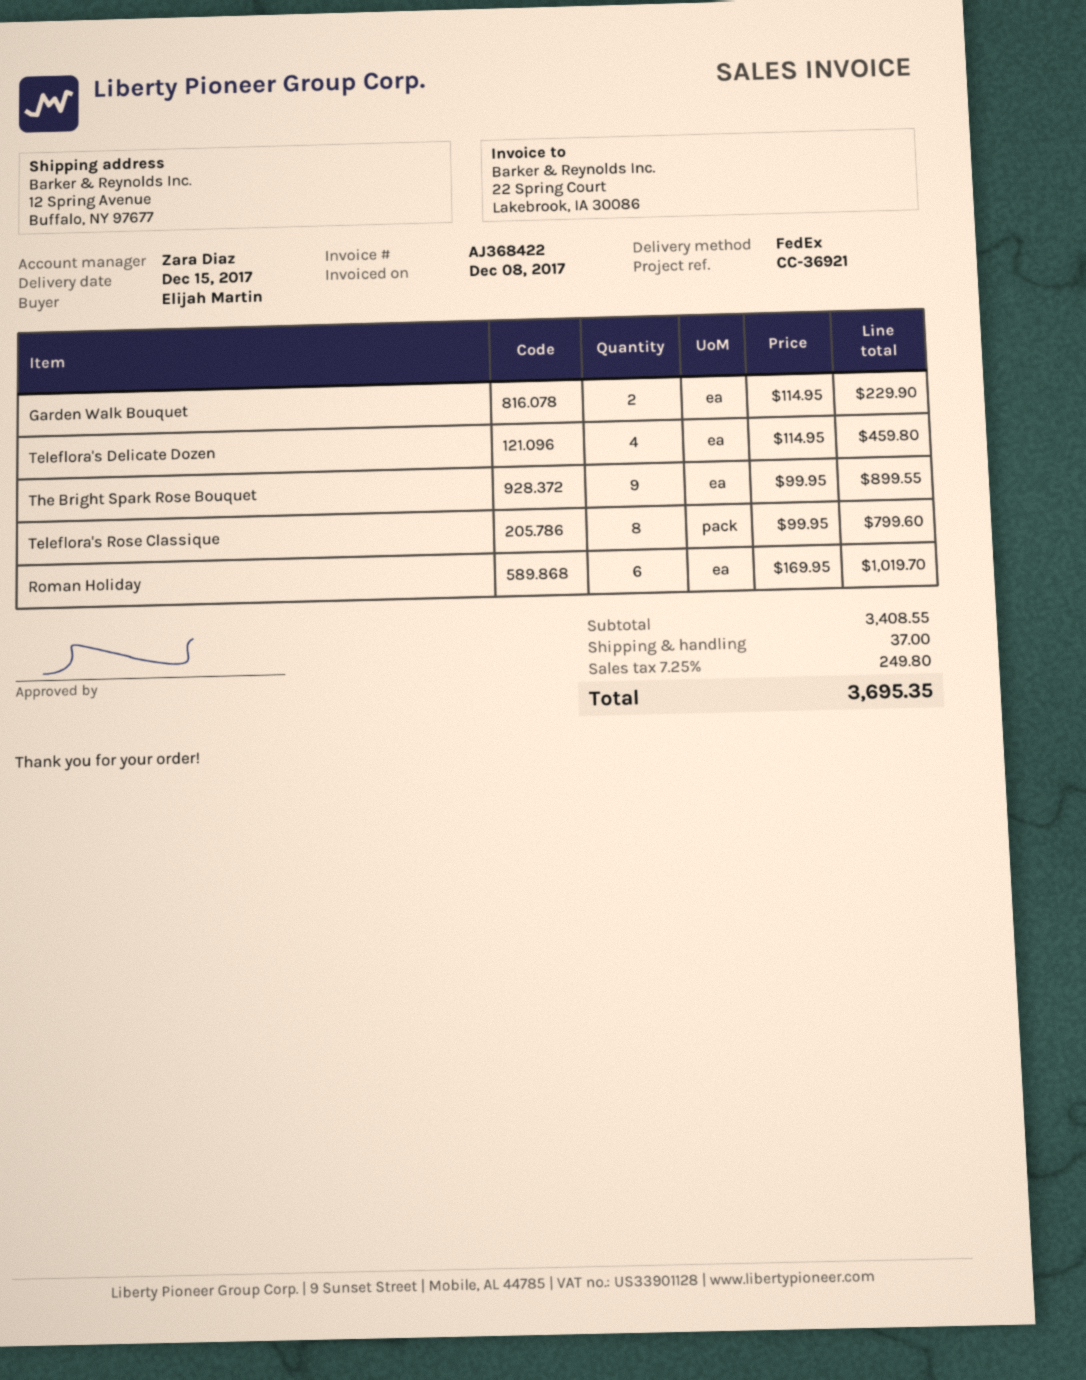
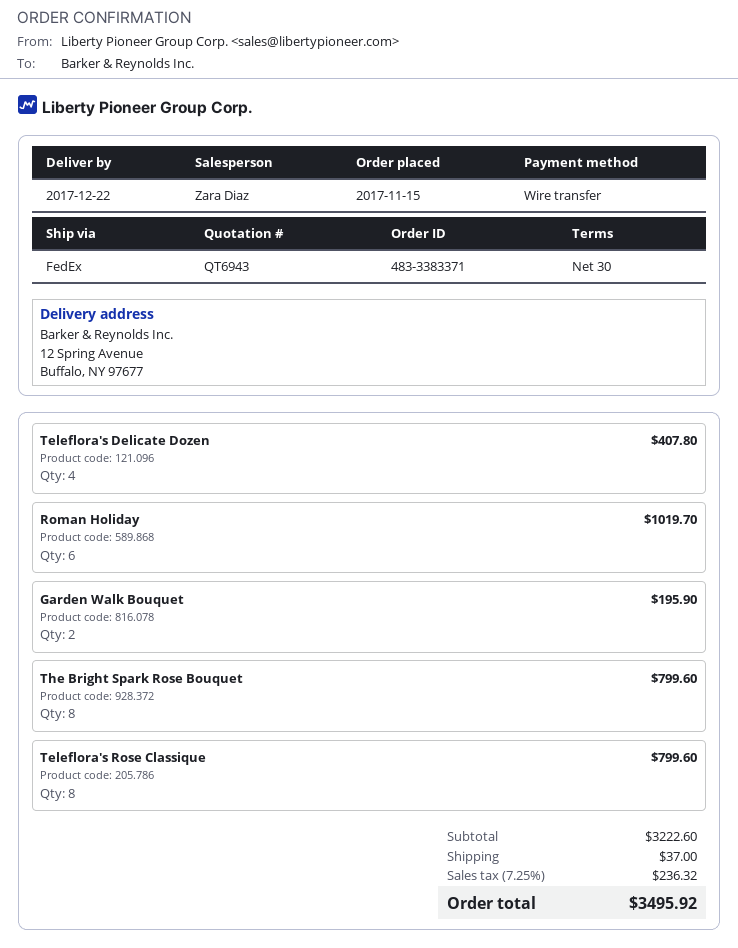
delivery date: 2017-12-15 -> 2017-12-22
Garden Walk Bouquet: 2 for 229.90 -> 2 for 195.90
Teleflora's Delicate Dozen: 4 for 459.80 -> 4 for 407.80
The Bright Spark Rose Bouquet: 9 for 899.55 -> 8 for 799.60
subtotal: 3408.55 -> 3222.60
tax: 7.25% = 249.80 -> 7.25% = 236.32
total: 3695.35 -> 3495.92

